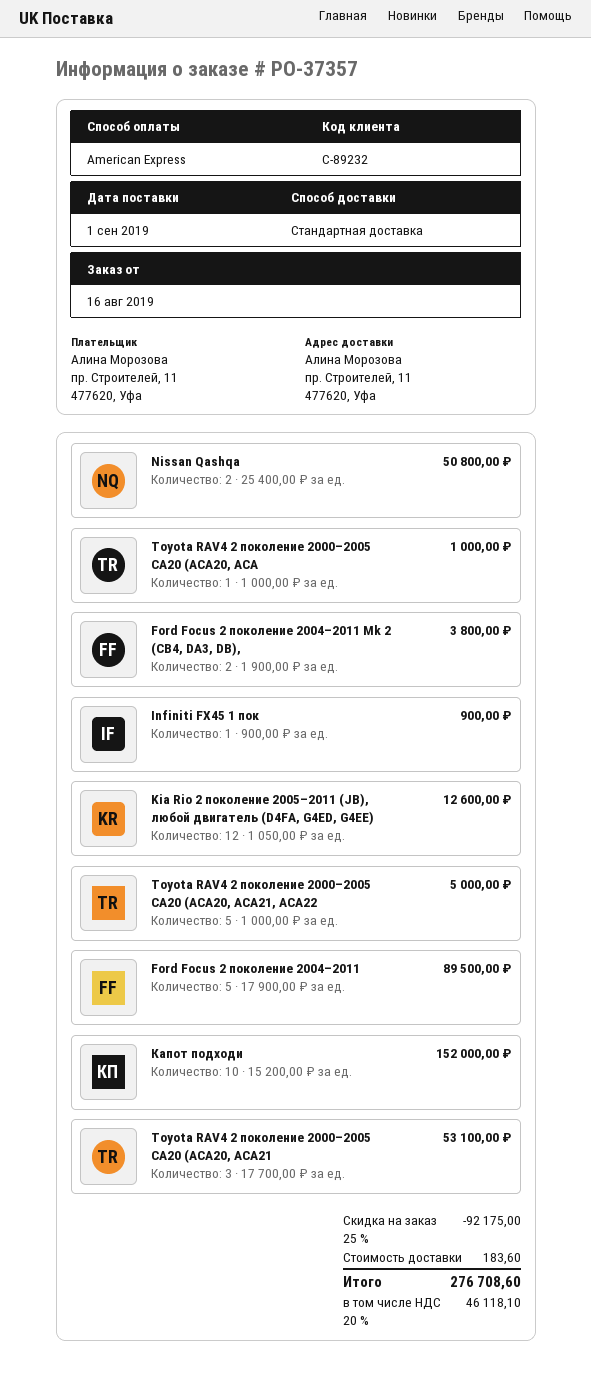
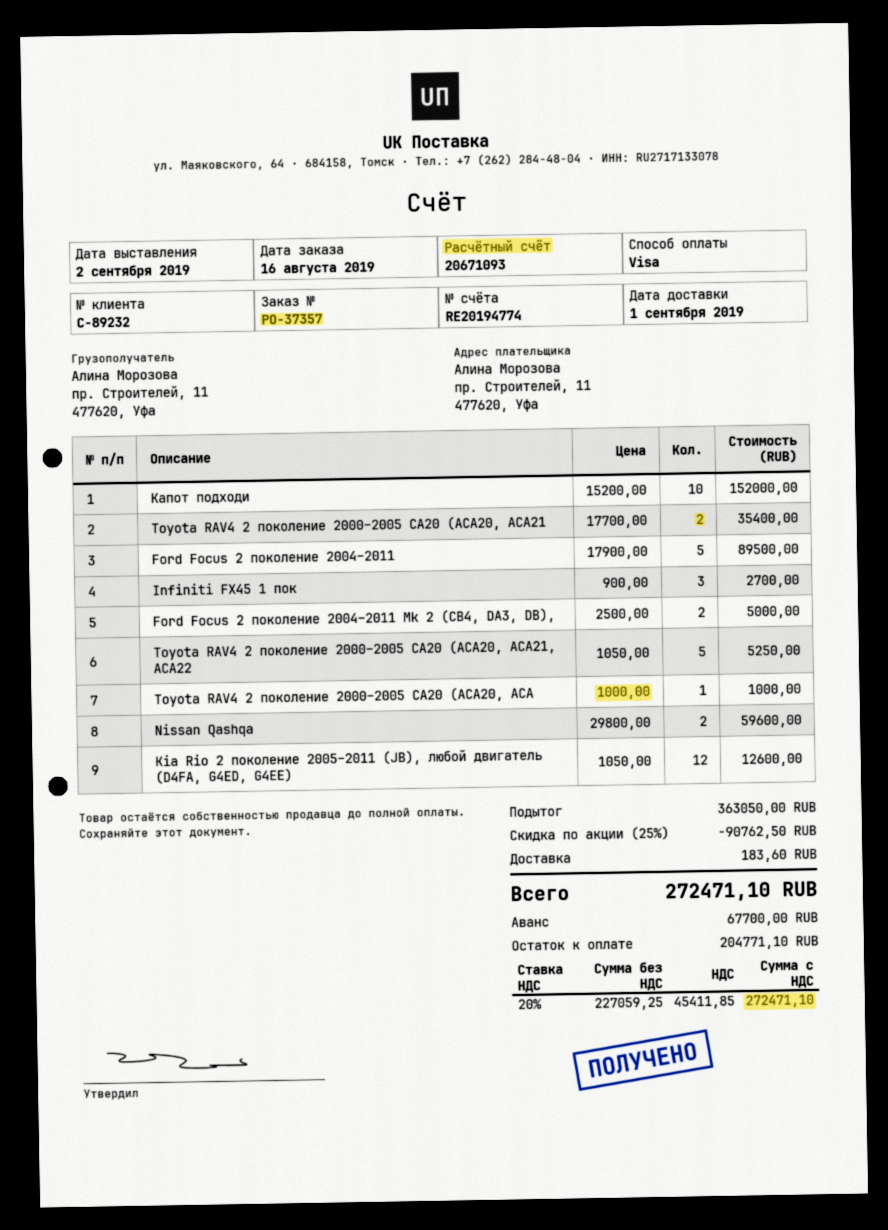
payment method: American Express -> Visa
Nissan Qashqa: 2 x 25400.00 = 50800.00 -> 2 x 29800.00 = 59600.00
Ford Focus 2 поколение 2004–2011 Mk 2 (CB4, DA3, DB),: 2 x 1900.00 = 3800.00 -> 2 x 2500.00 = 5000.00
Infiniti FX45 1 пок: 1 x 900.00 = 900.00 -> 3 x 900.00 = 2700.00
Toyota RAV4 2 поколение 2000–2005 CA20 (ACA20, ACA21, ACA22: 5 x 1000.00 = 5000.00 -> 5 x 1050.00 = 5250.00
Toyota RAV4 2 поколение 2000–2005 CA20 (ACA20, ACA21: 3 x 17700.00 = 53100.00 -> 2 x 17700.00 = 35400.00
discount: 25% = 92175.00 -> 25% = 90762.50
tax: 20% = 46118.10 -> 20% = 45411.85
total: 276708.60 -> 272471.10

